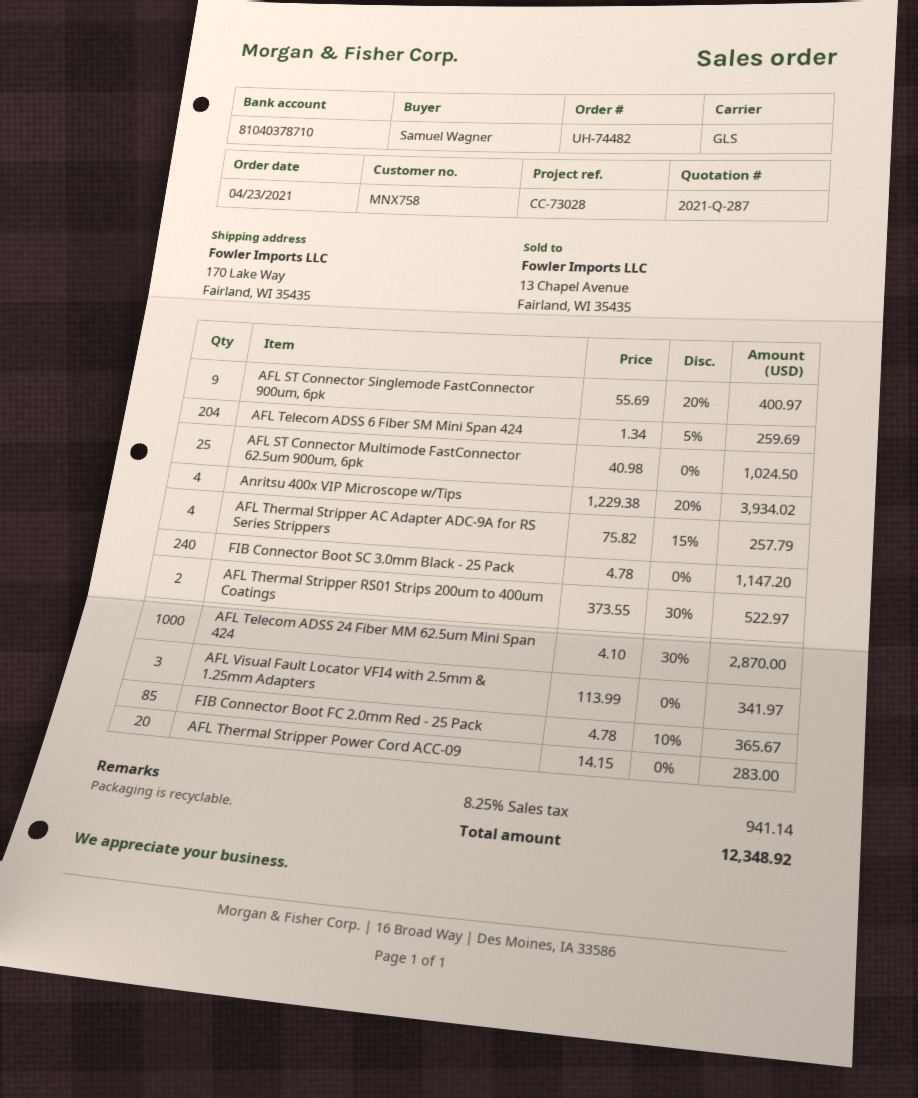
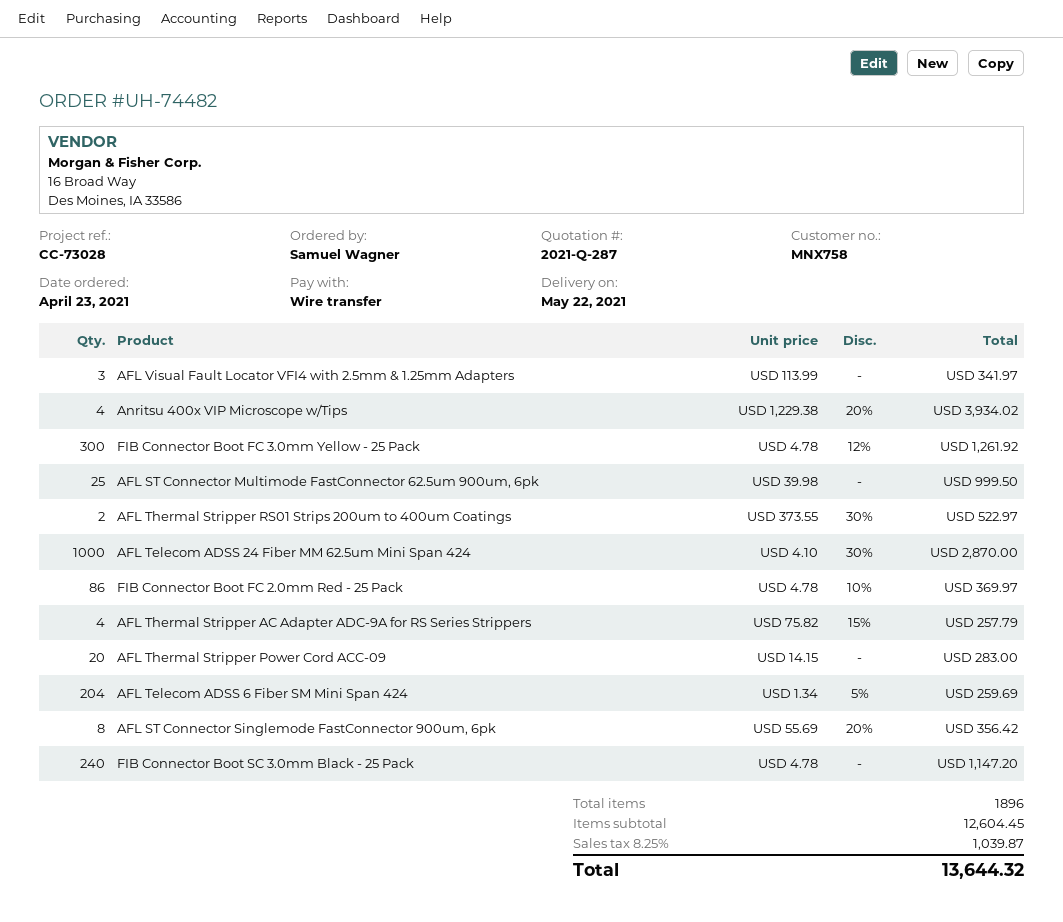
AFL ST Connector Singlemode FastConnector 900um, 6pk: 9 x 55.69 - 20% = 400.97 -> 8 x 55.69 - 20% = 356.42
AFL ST Connector Multimode FastConnector 62.5um 900um, 6pk: 25 x 40.98 = 1024.50 -> 25 x 39.98 = 999.50
FIB Connector Boot FC 2.0mm Red - 25 Pack: 85 x 4.78 - 10% = 365.67 -> 86 x 4.78 - 10% = 369.97
FIB Connector Boot FC 3.0mm Yellow - 25 Pack: none -> 300 x 4.78 - 12% = 1261.92
tax: 8.25% = 941.14 -> 8.25% = 1039.87
total: 12348.92 -> 13644.32

